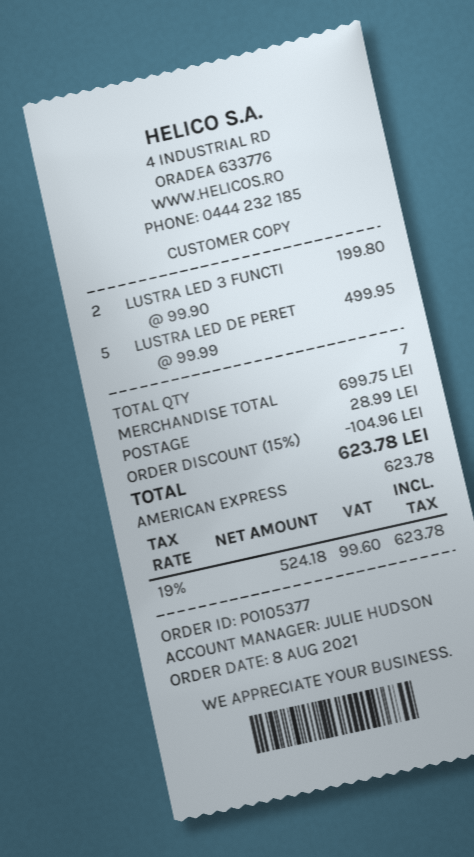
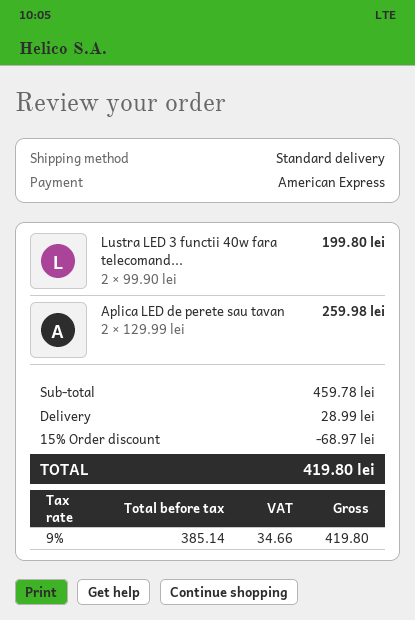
LUSTRA LED DE PERET: 5 x 99.99 = 499.95 -> none
Aplica LED de perete sau tavan: none -> 2 x 129.99 = 259.98
subtotal: 699.75 -> 459.78
discount: 15% = 104.96 -> 15% = 68.97
net: 524.18 -> 385.14
tax: 19% = 99.60 -> 9% = 34.66
total: 623.78 -> 419.80

